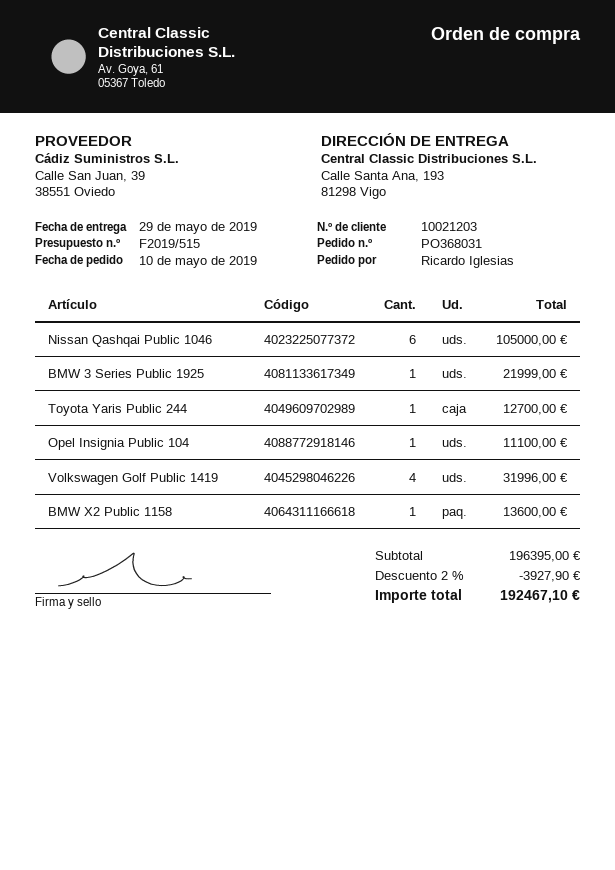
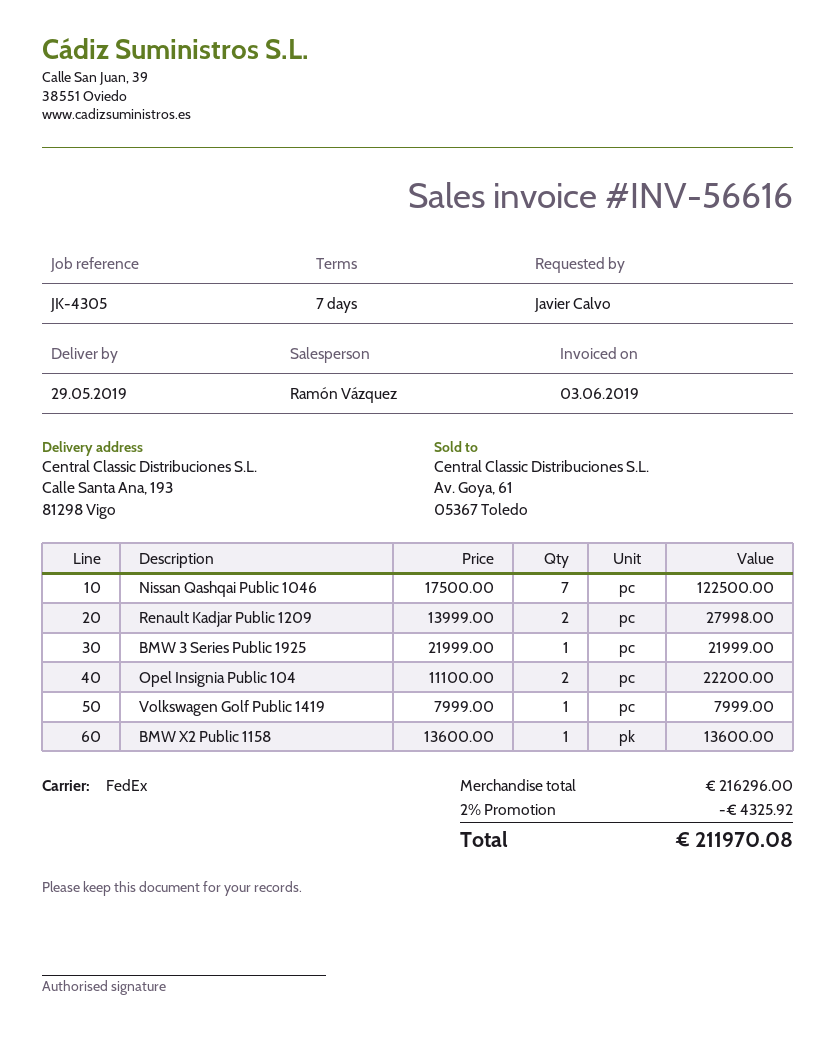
ordered by: Ricardo Iglesias -> Javier Calvo
Nissan Qashqai Public 1046: 6 for 105000.00 -> 7 for 122500.00
Toyota Yaris Public 244: 1 for 12700.00 -> none
Opel Insignia Public 104: 1 for 11100.00 -> 2 for 22200.00
Volkswagen Golf Public 1419: 4 for 31996.00 -> 1 for 7999.00
Renault Kadjar Public 1209: none -> 2 for 27998.00
subtotal: 196395.00 -> 216296.00
discount: 2% = 3927.90 -> 2% = 4325.92
total: 192467.10 -> 211970.08

